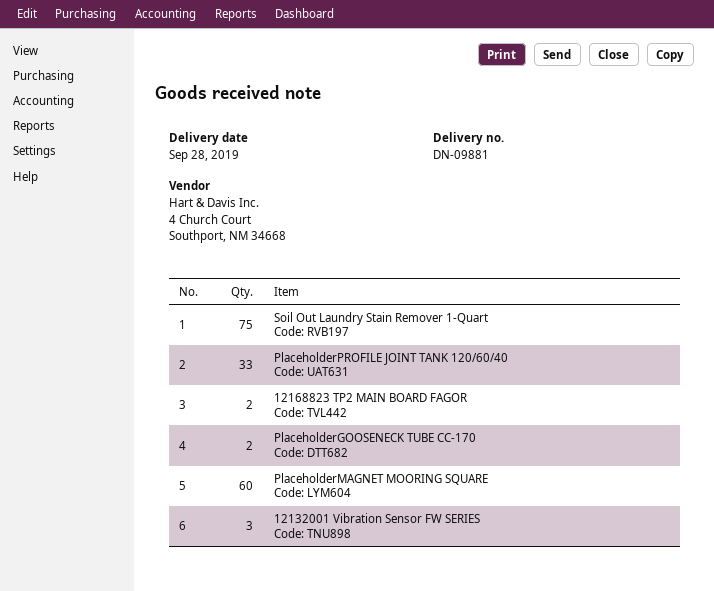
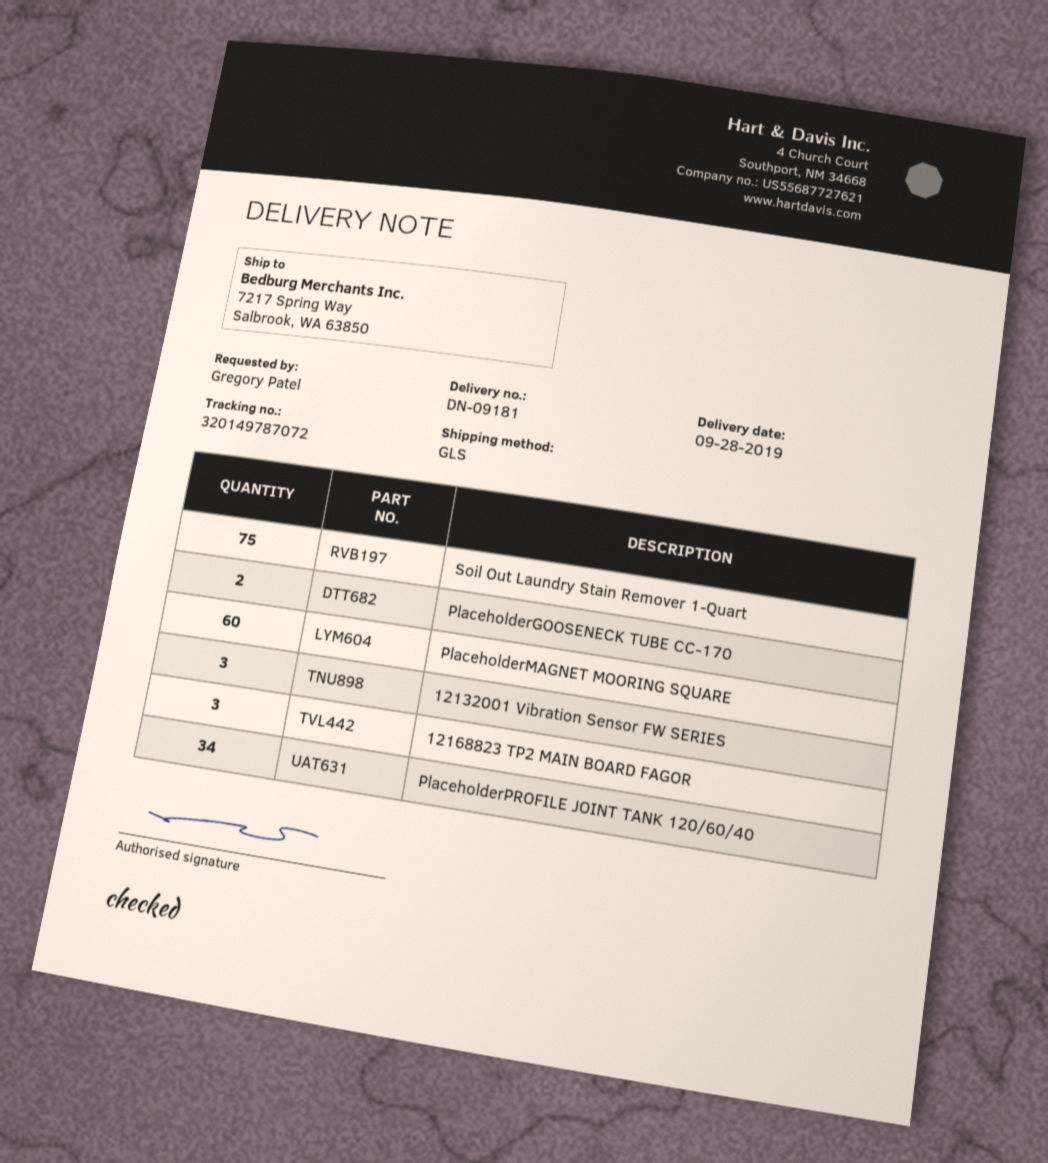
delivery note number: DN-09881 -> DN-09181
PlaceholderPROFILE JOINT TANK 120/60/40: 33 -> 34
12168823 TP2 MAIN BOARD FAGOR: 2 -> 3

